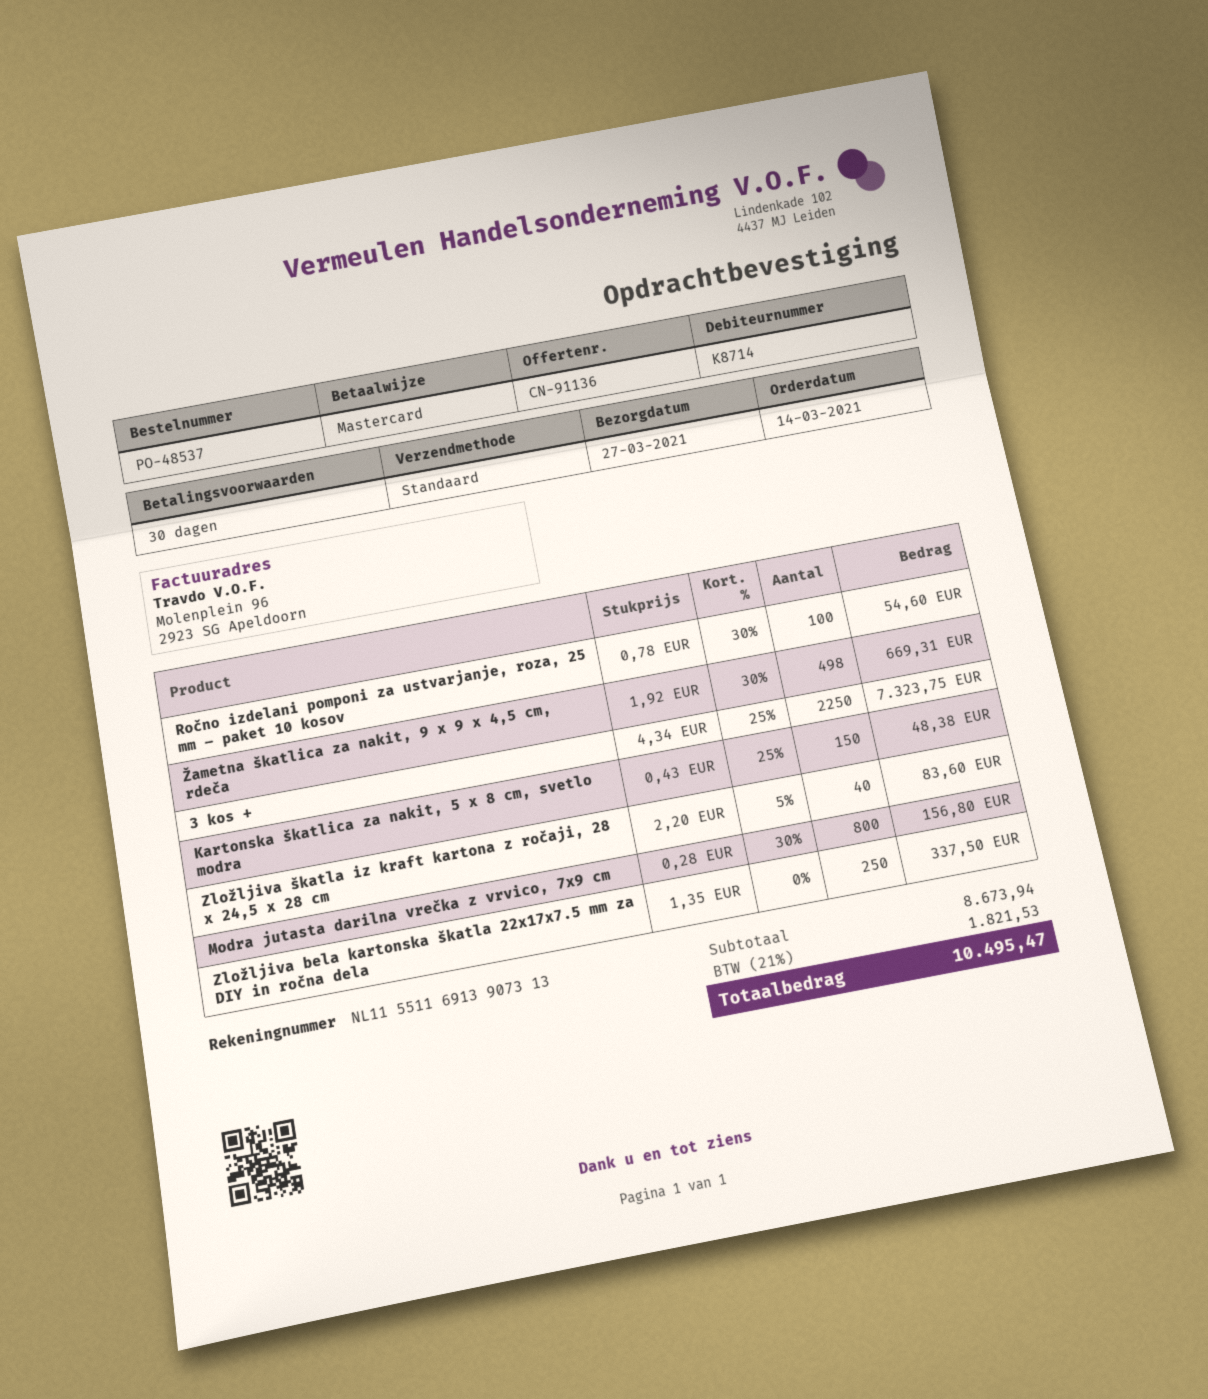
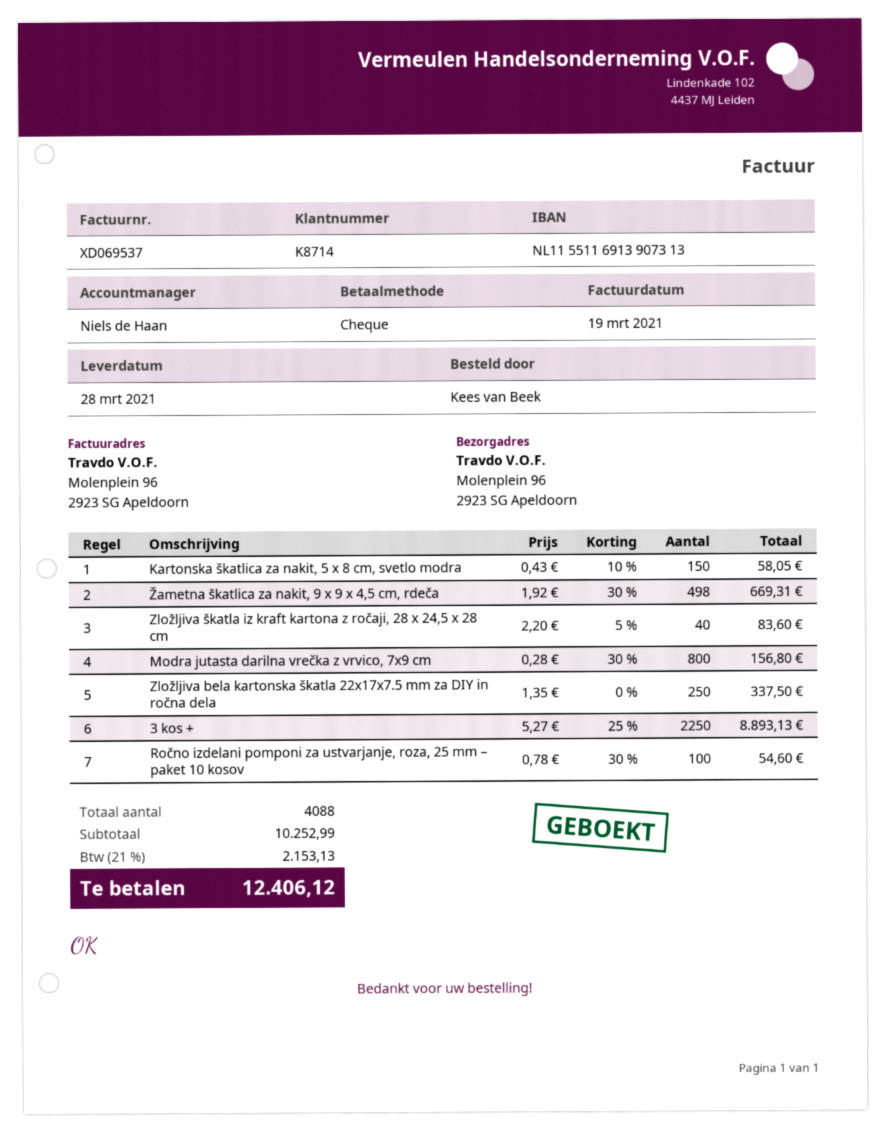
delivery date: 2021-03-27 -> 2021-03-28
payment method: Mastercard -> cheque
3 kos +: 2250 x 4.34 - 25% = 7323.75 -> 2250 x 5.27 - 25% = 8893.13
Kartonska škatlica za nakit, 5 x 8 cm, svetlo modra: 150 x 0.43 - 25% = 48.38 -> 150 x 0.43 - 10% = 58.05
subtotal: 8673.94 -> 10252.99
tax: 21% = 1821.53 -> 21% = 2153.13
total: 10495.47 -> 12406.12

